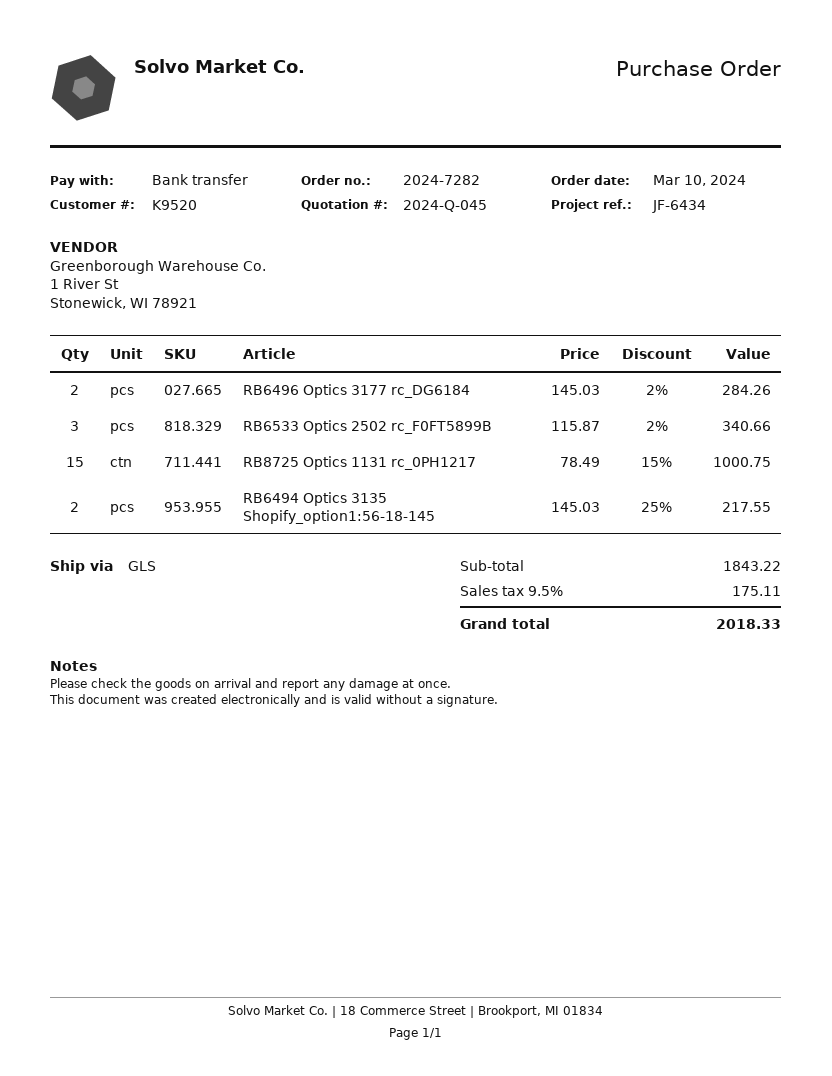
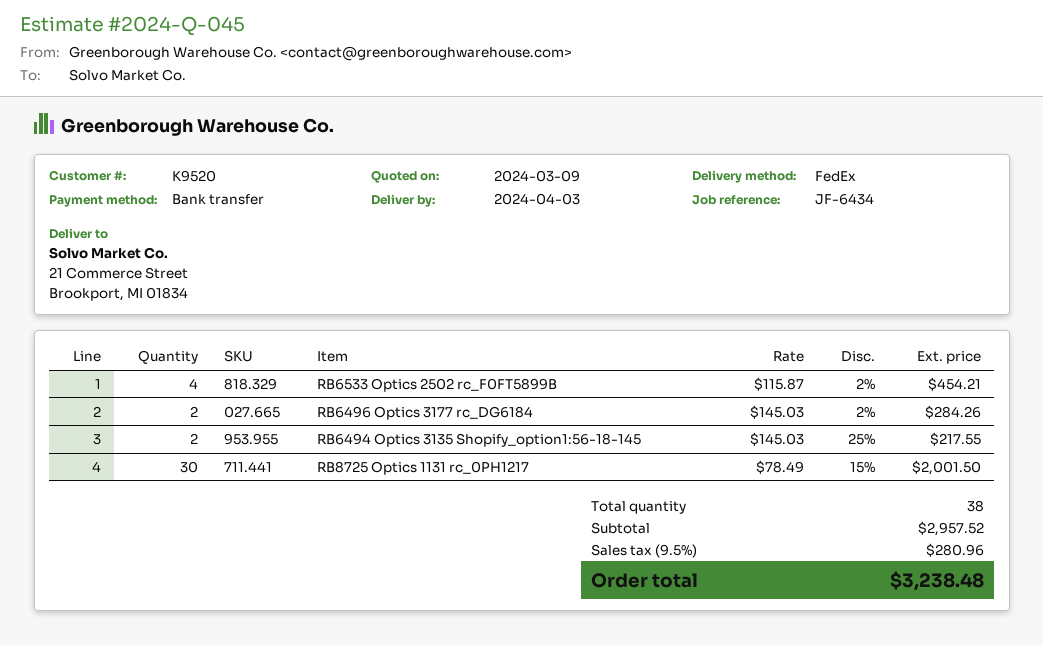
shipping method: GLS -> FedEx
RB6533 Optics 2502 rc_F0FT5899B: 3 x 115.87 - 2% = 340.66 -> 4 x 115.87 - 2% = 454.21
RB8725 Optics 1131 rc_0PH1217: 15 x 78.49 - 15% = 1000.75 -> 30 x 78.49 - 15% = 2001.50
subtotal: 1843.22 -> 2957.52
tax: 9.5% = 175.11 -> 9.5% = 280.96
total: 2018.33 -> 3238.48

